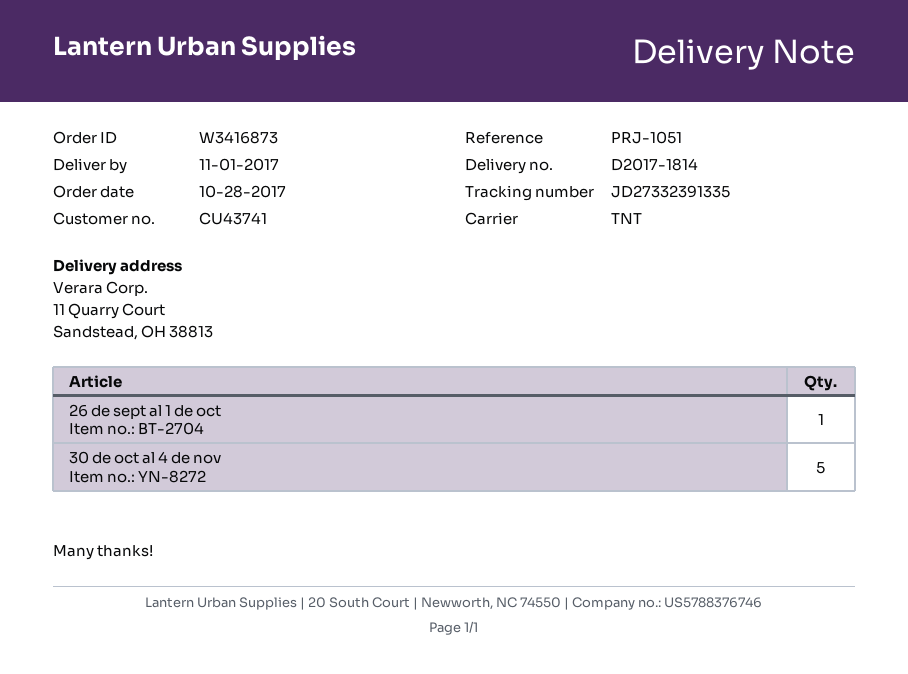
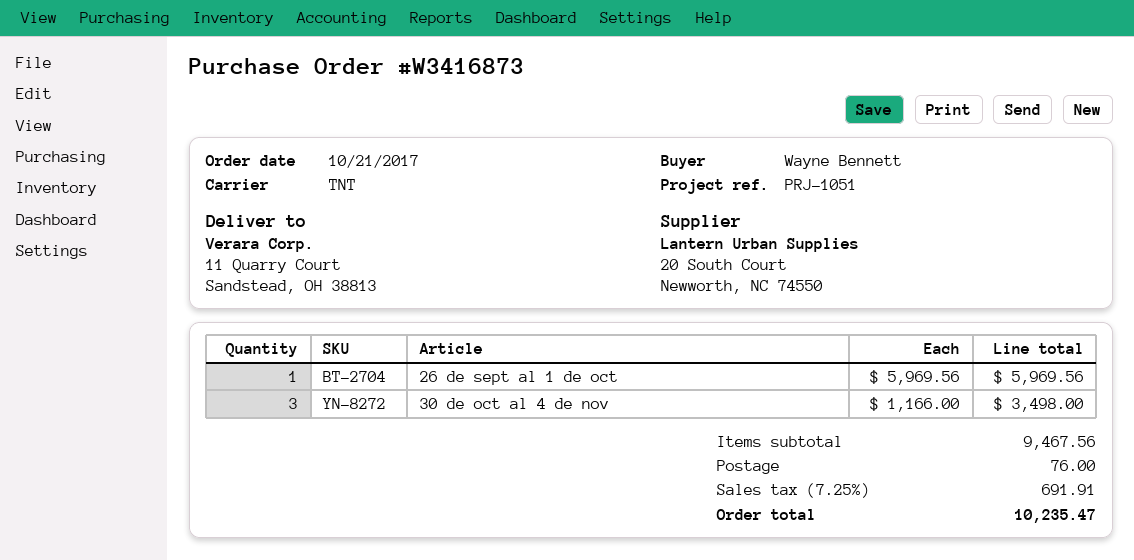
order date: 2017-10-28 -> 2017-10-21
30 de oct al 4 de nov: 5 -> 3

